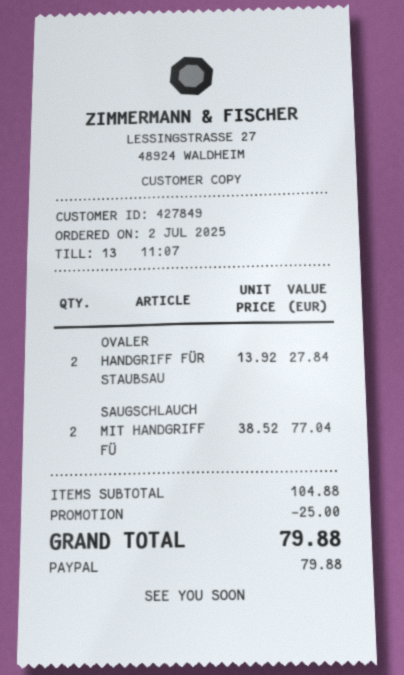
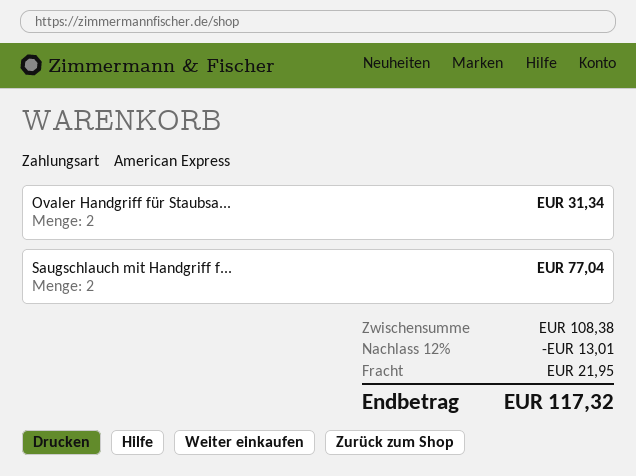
payment method: PayPal -> American Express
OVALER HANDGRIFF FÜR STAUBSAU: 2 for 27.84 -> 2 for 31.34
subtotal: 104.88 -> 108.38
discount: 25.00 -> 13.01
shipping: none -> 21.95
total: 79.88 -> 117.32

